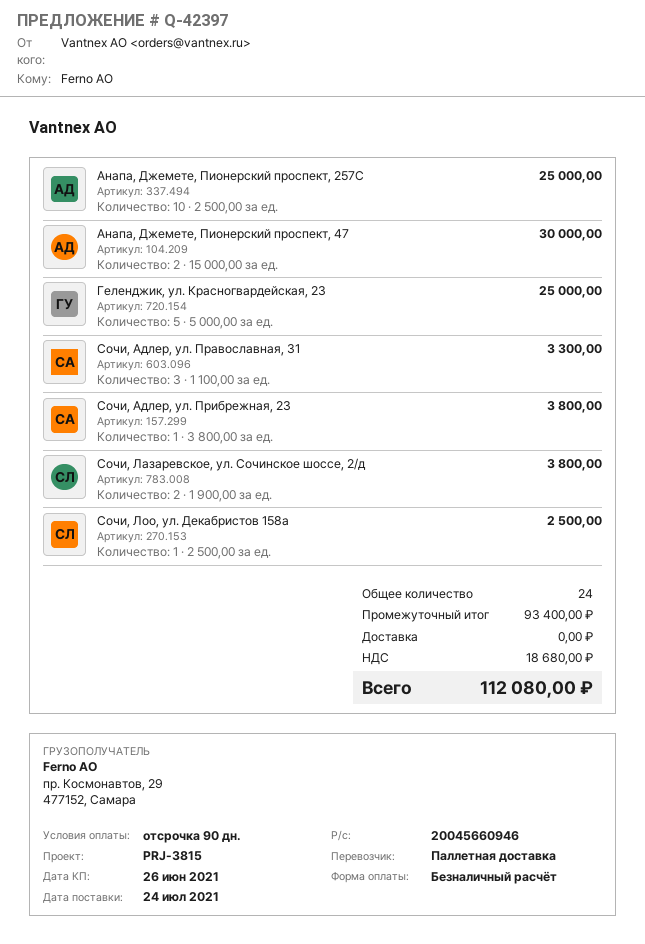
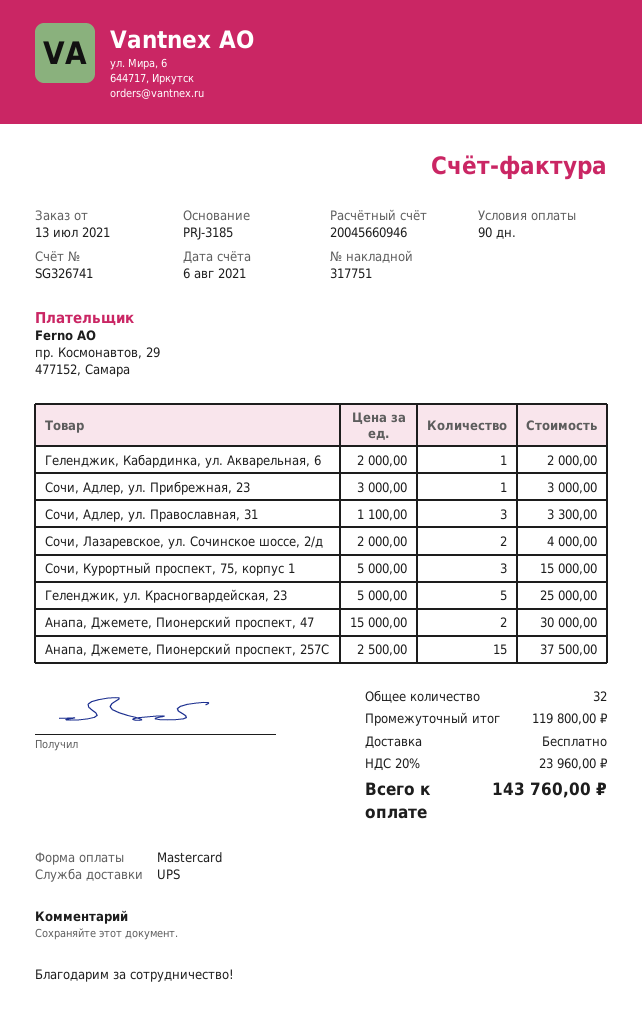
reference: PRJ-3815 -> PRJ-3185
payment method: bank transfer -> Mastercard
shipping method: pallet freight -> UPS
Анапа, Джемете, Пионерский проспект, 257С: 10 x 2500.00 = 25000.00 -> 15 x 2500.00 = 37500.00
Сочи, Адлер, ул. Прибрежная, 23: 1 x 3800.00 = 3800.00 -> 1 x 3000.00 = 3000.00
Сочи, Лазаревское, ул. Сочинское шоссе, 2/д: 2 x 1900.00 = 3800.00 -> 2 x 2000.00 = 4000.00
Сочи, Лоо, ул. Декабристов 158а: 1 x 2500.00 = 2500.00 -> none
Геленджик, Кабардинка, ул. Акварельная, 6: none -> 1 x 2000.00 = 2000.00
Сочи, Курортный проспект, 75, корпус 1: none -> 3 x 5000.00 = 15000.00
total quantity: 24 -> 32
subtotal: 93400.00 -> 119800.00
tax: 18680.00 -> 23960.00
total: 112080.00 -> 143760.00

